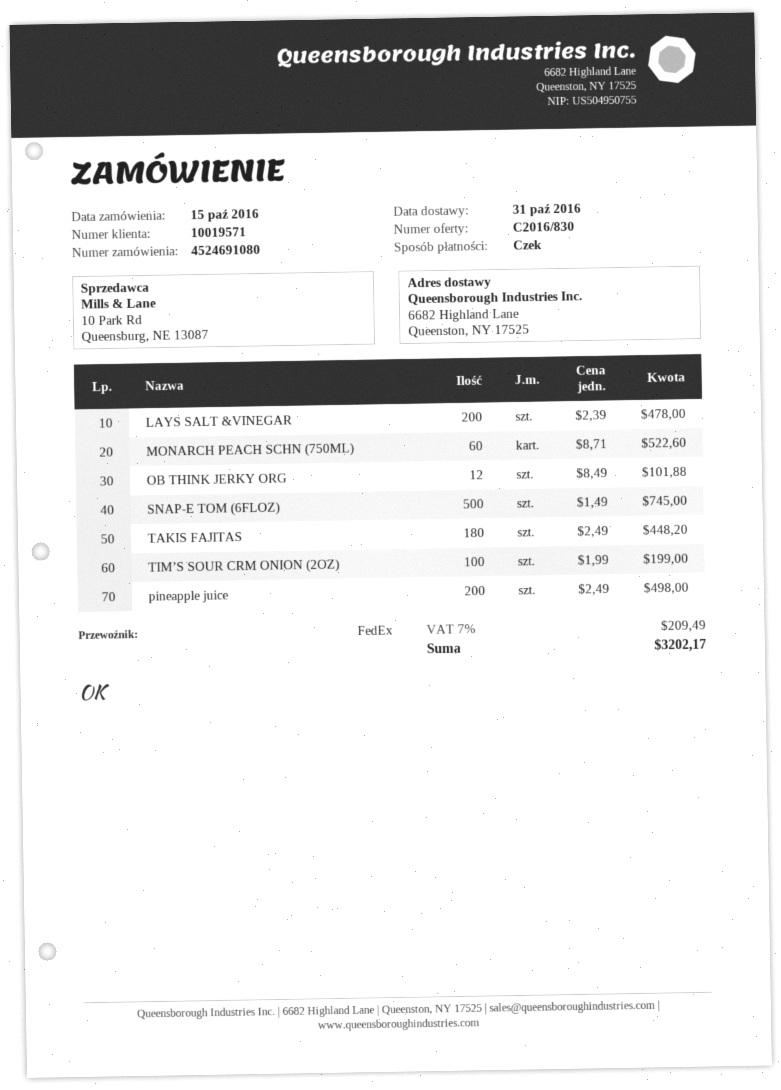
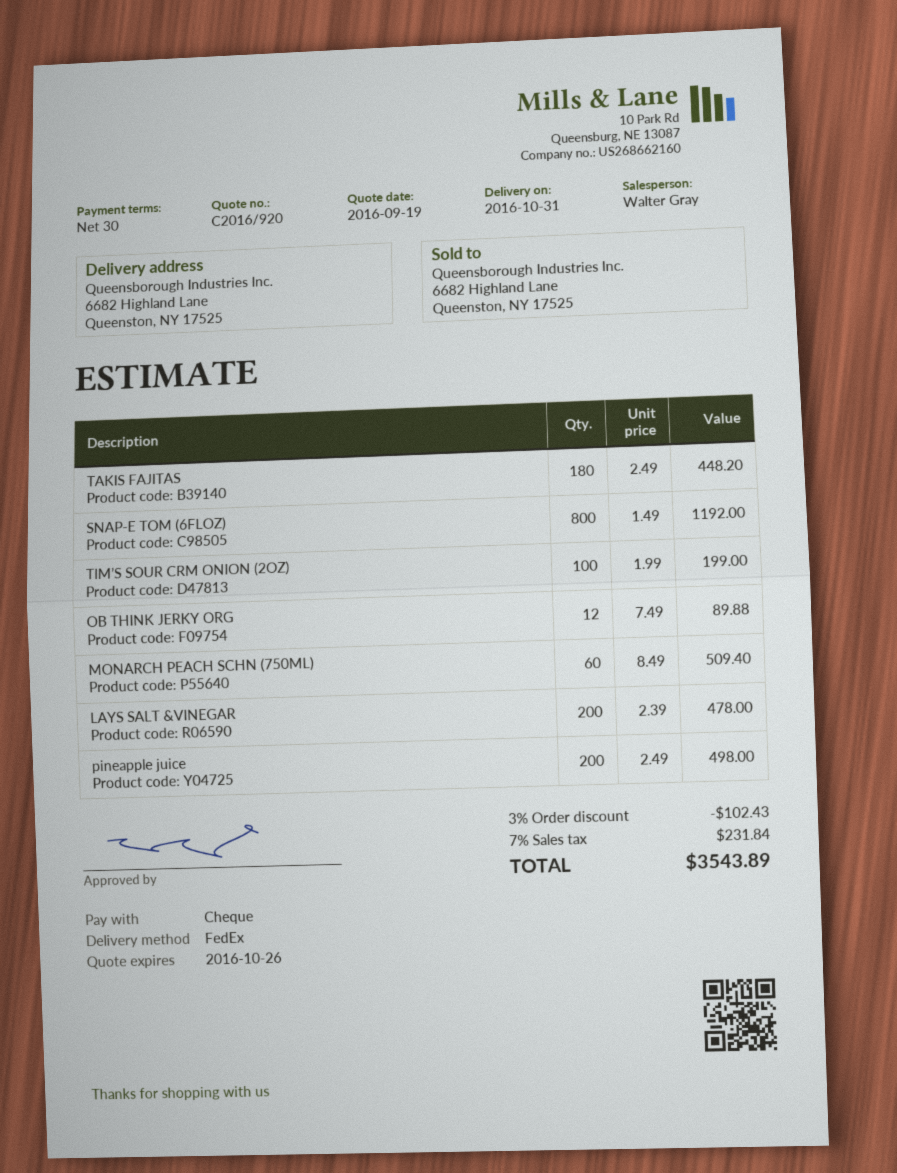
quote number: C2016/830 -> C2016/920
MONARCH PEACH SCHN (750ML): 60 x 8.71 = 522.60 -> 60 x 8.49 = 509.40
OB THINK JERKY ORG: 12 x 8.49 = 101.88 -> 12 x 7.49 = 89.88
SNAP-E TOM (6FLOZ): 500 x 1.49 = 745.00 -> 800 x 1.49 = 1192.00
discount: none -> 3% = 102.43
tax: 7% = 209.49 -> 7% = 231.84
total: 3202.17 -> 3543.89

